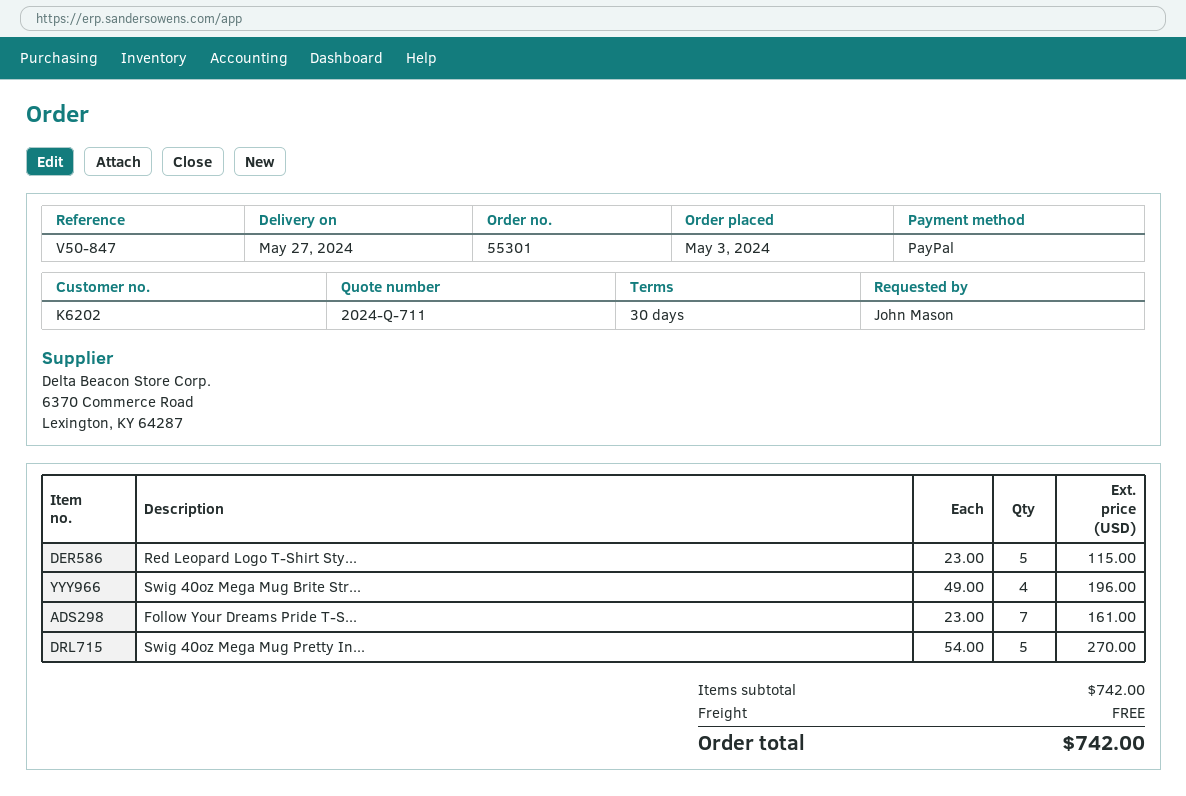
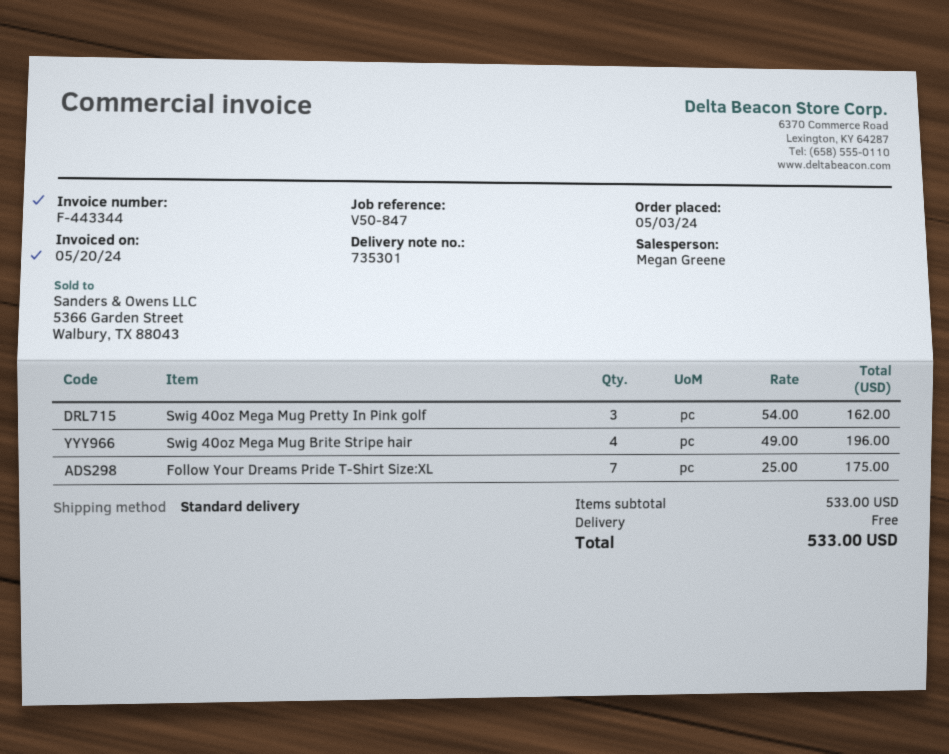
Red Leopard Logo T-Shirt Sty...: 5 x 23.00 = 115.00 -> none
Follow Your Dreams Pride T-S...: 7 x 23.00 = 161.00 -> 7 x 25.00 = 175.00
Swig 40oz Mega Mug Pretty In...: 5 x 54.00 = 270.00 -> 3 x 54.00 = 162.00
subtotal: 742.00 -> 533.00
total: 742.00 -> 533.00

